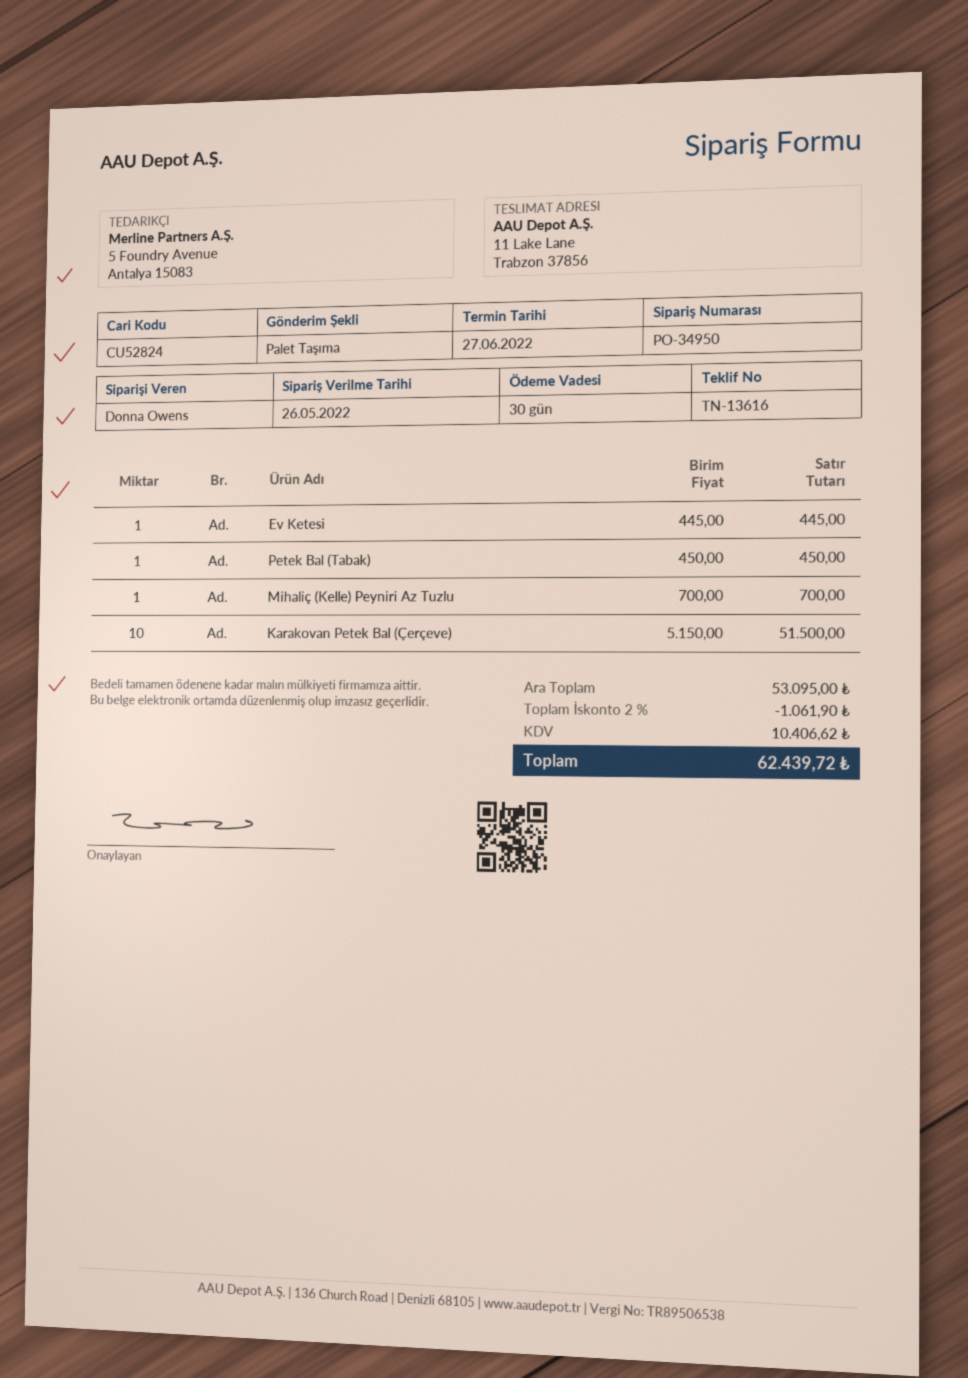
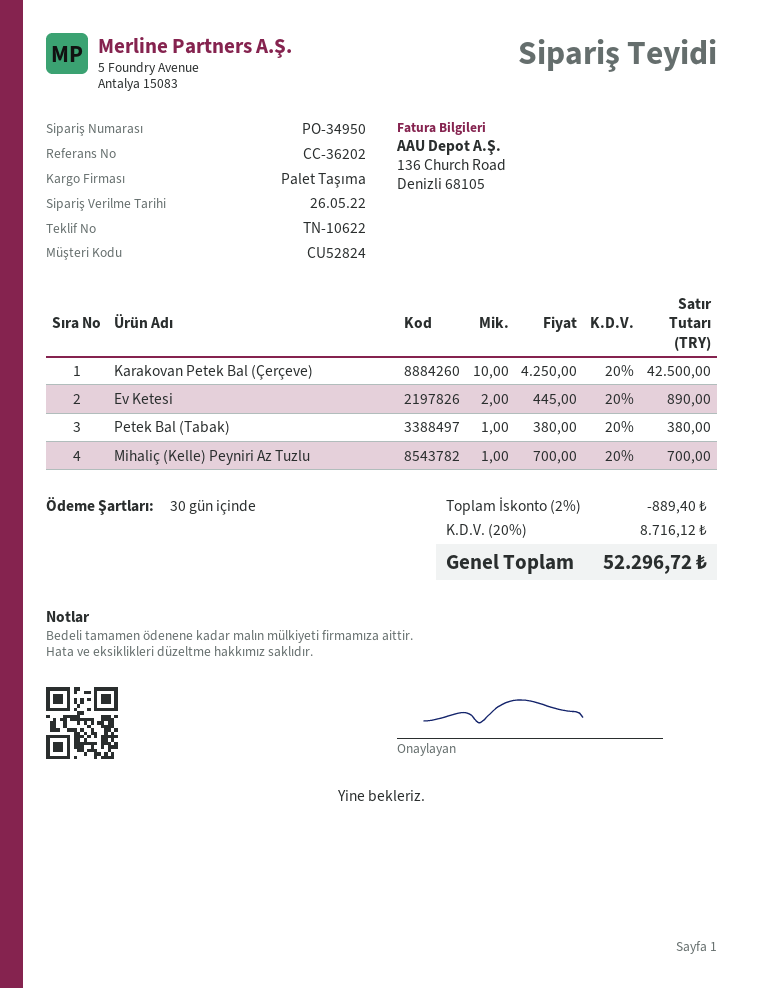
quote number: TN-13616 -> TN-10622
Ev Ketesi: 1 x 445.00 = 445.00 -> 2 x 445.00 = 890.00
Petek Bal (Tabak): 1 x 450.00 = 450.00 -> 1 x 380.00 = 380.00
Karakovan Petek Bal (Çerçeve): 10 x 5150.00 = 51500.00 -> 10 x 4250.00 = 42500.00
discount: 2% = 1061.90 -> 2% = 889.40
tax: 10406.62 -> 8716.12
total: 62439.72 -> 52296.72

